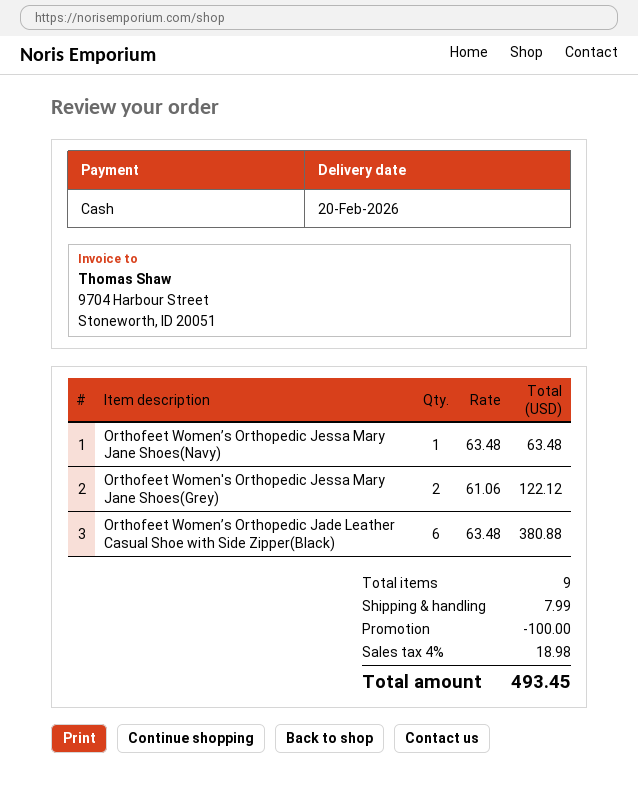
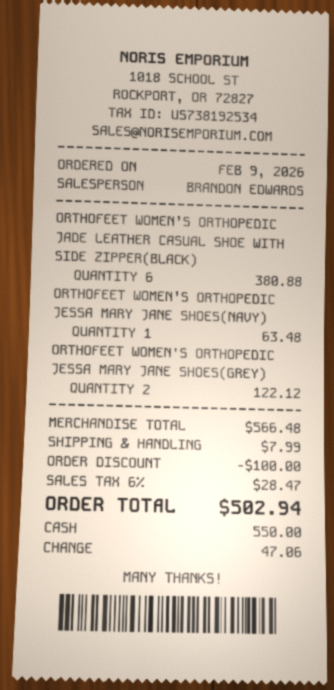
tax: 4% = 18.98 -> 6% = 28.47
total: 493.45 -> 502.94

